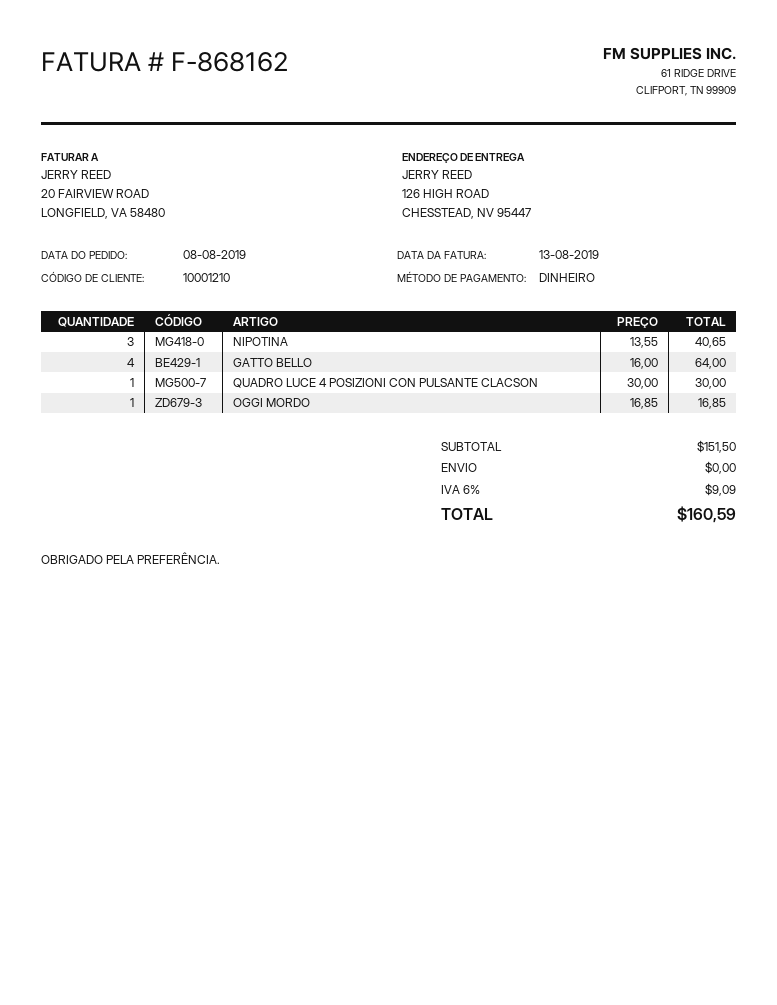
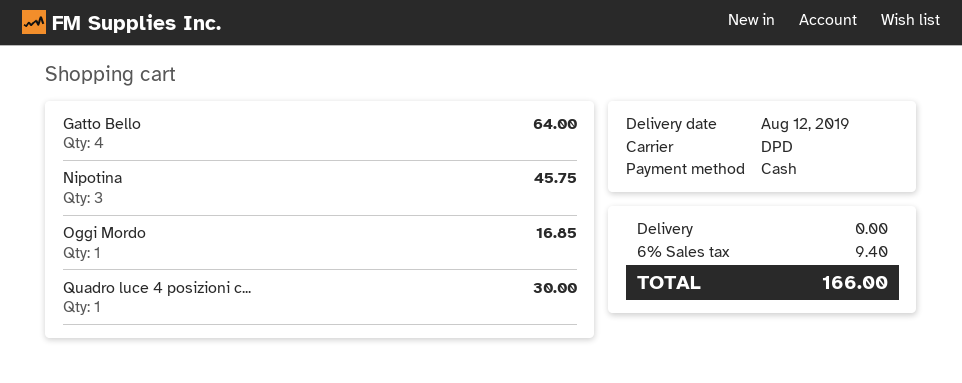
NIPOTINA: 3 for 40.65 -> 3 for 45.75
tax: 6% = 9.09 -> 6% = 9.40
total: 160.59 -> 166.00

